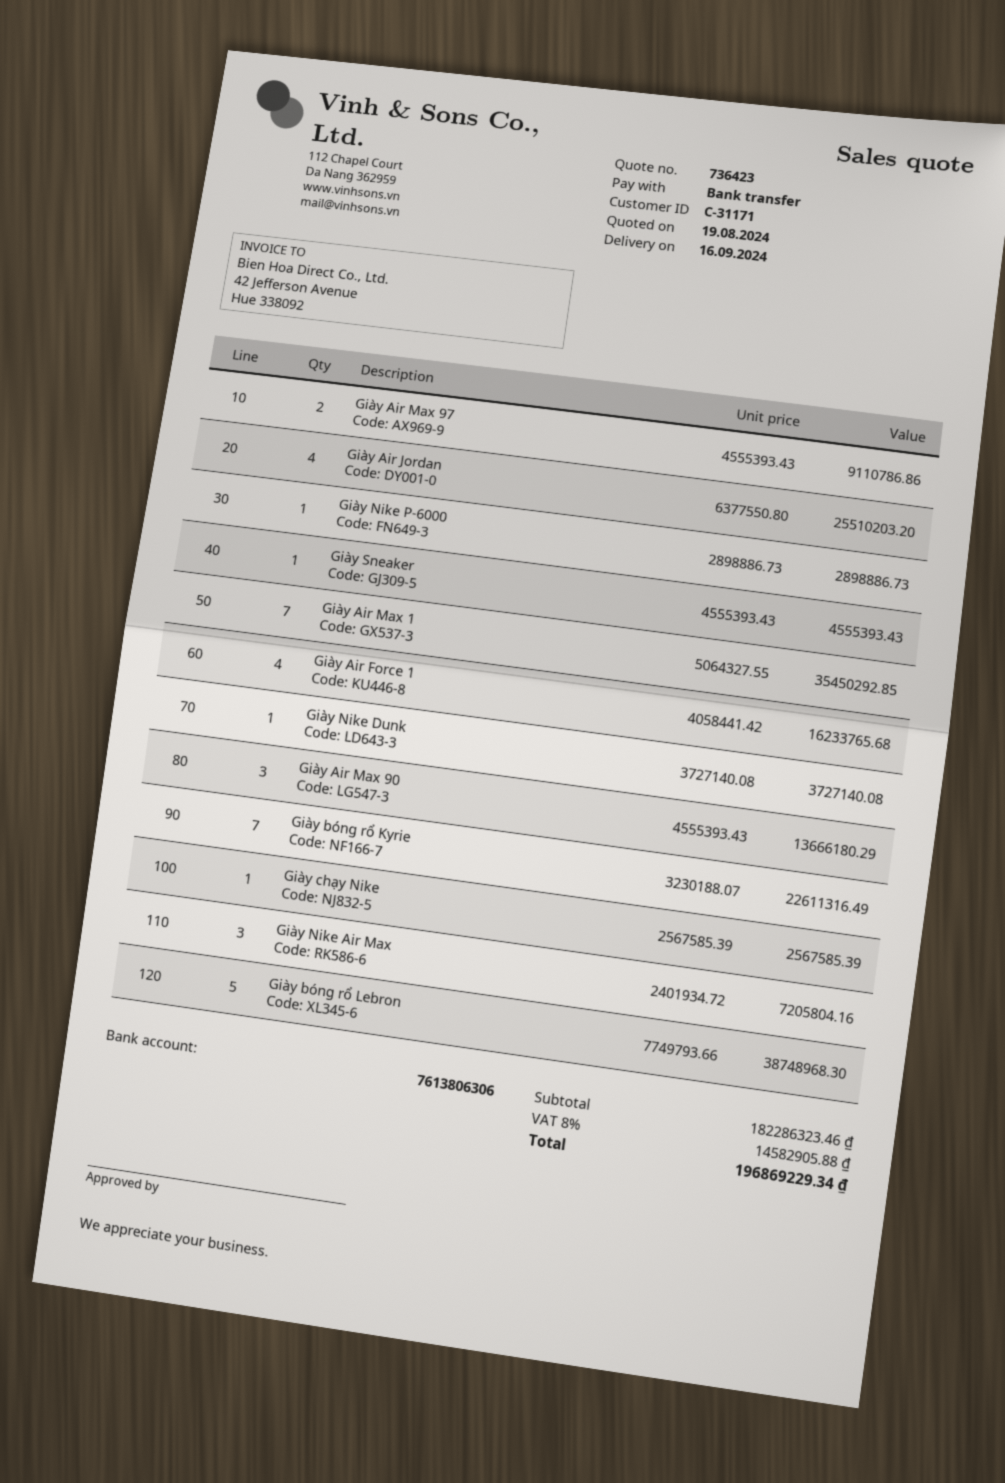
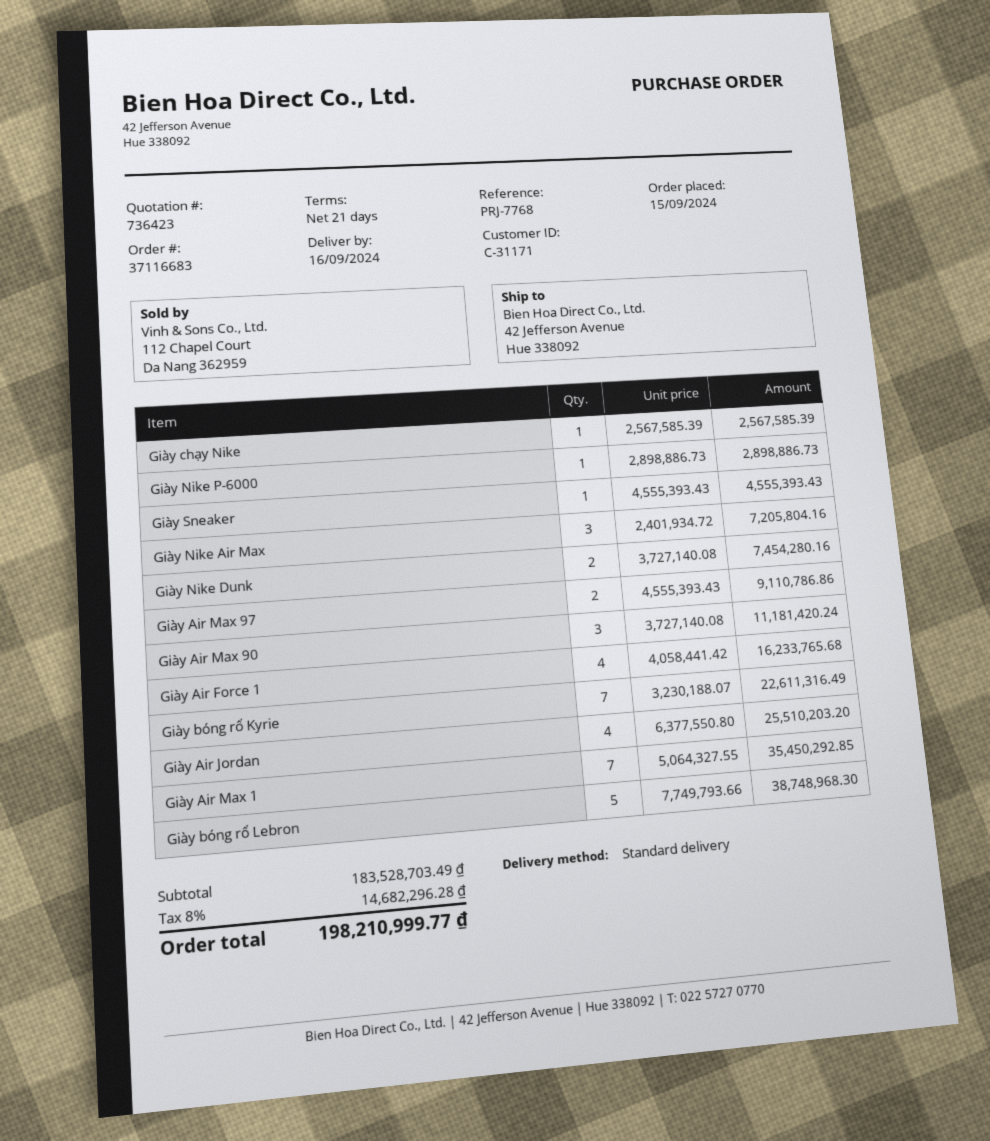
Giày Nike Dunk: 1 x 3727140.08 = 3727140.08 -> 2 x 3727140.08 = 7454280.16
Giày Air Max 90: 3 x 4555393.43 = 13666180.29 -> 3 x 3727140.08 = 11181420.24
subtotal: 182286323.46 -> 183528703.49
tax: 8% = 14582905.88 -> 8% = 14682296.28
total: 196869229.34 -> 198210999.77

